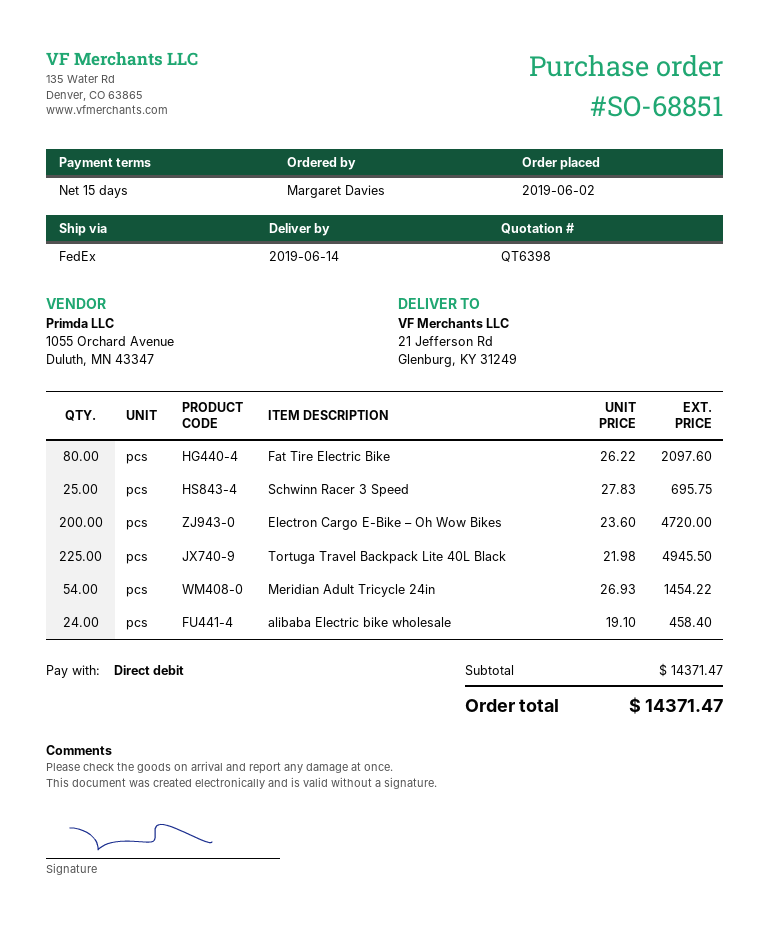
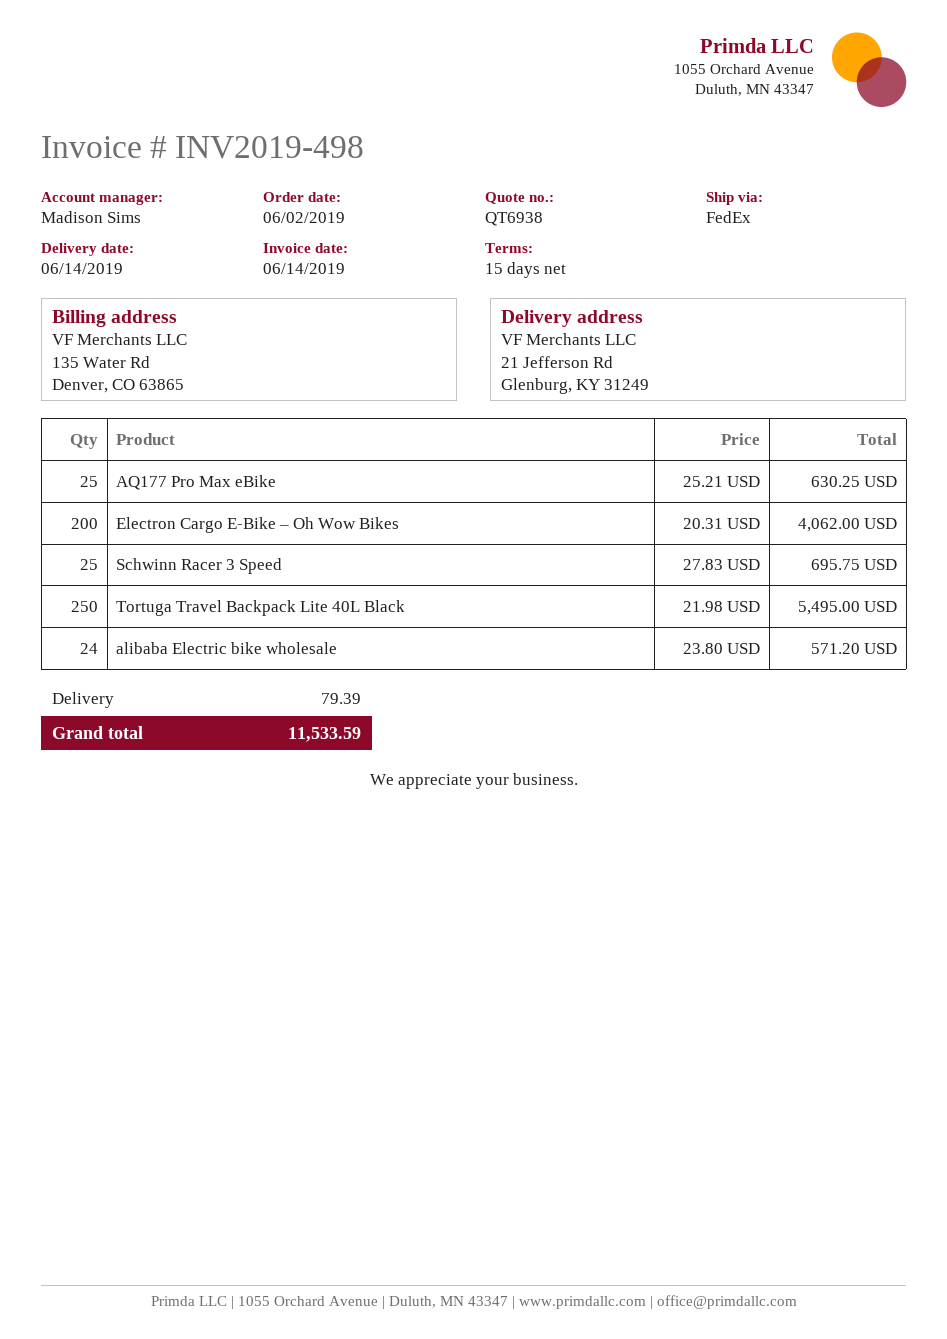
quote number: QT6398 -> QT6938
Fat Tire Electric Bike: 80 x 26.22 = 2097.60 -> none
Electron Cargo E-Bike – Oh Wow Bikes: 200 x 23.60 = 4720.00 -> 200 x 20.31 = 4062.00
Tortuga Travel Backpack Lite 40L Black: 225 x 21.98 = 4945.50 -> 250 x 21.98 = 5495.00
Meridian Adult Tricycle 24in: 54 x 26.93 = 1454.22 -> none
alibaba Electric bike wholesale: 24 x 19.10 = 458.40 -> 24 x 23.80 = 571.20
AQ177 Pro Max eBike: none -> 25 x 25.21 = 630.25
shipping: none -> 79.39
total: 14371.47 -> 11533.59

